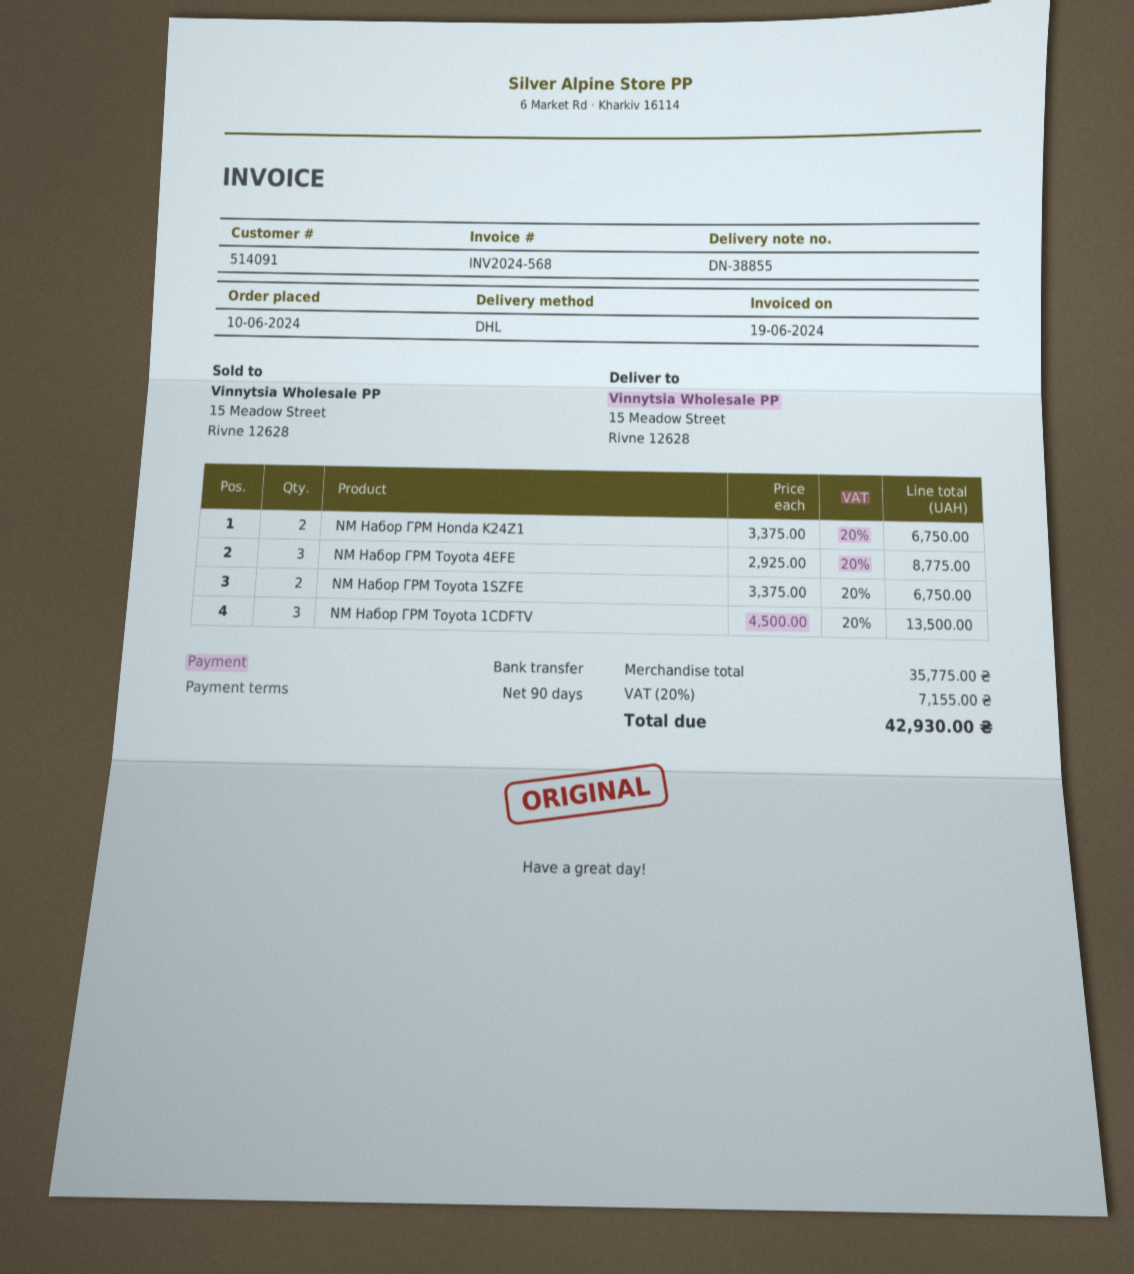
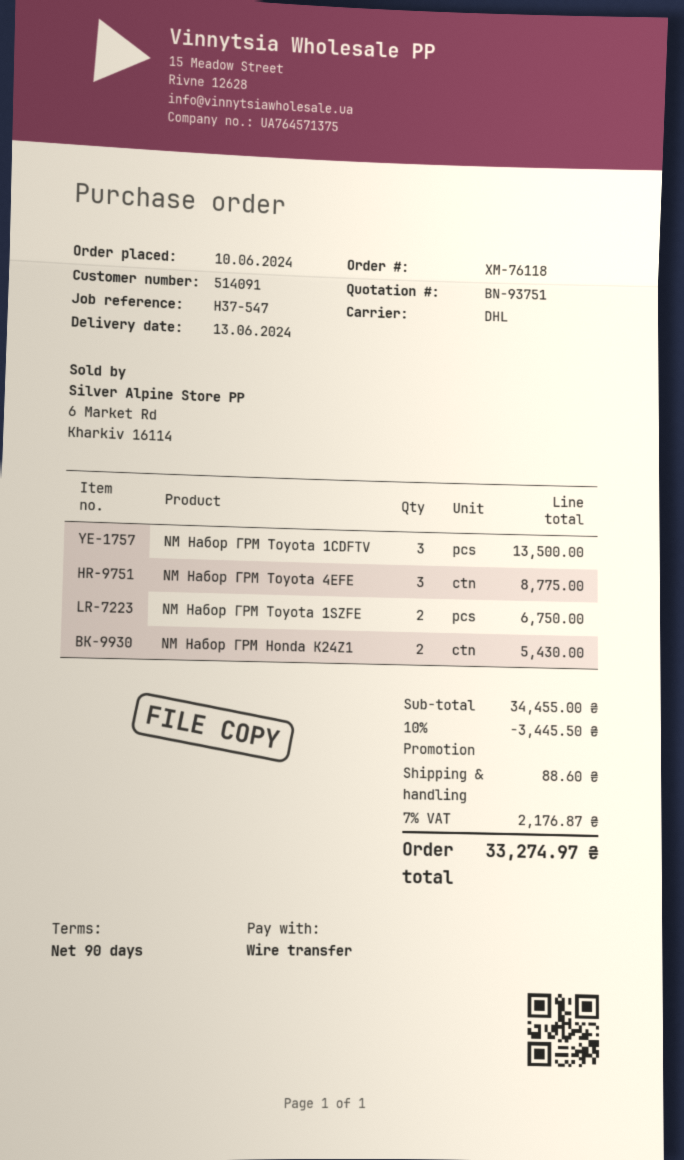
NM Набор ГРМ Honda K24Z1: 2 for 6750.00 -> 2 for 5430.00
subtotal: 35775.00 -> 34455.00
discount: none -> 10% = 3445.50
shipping: none -> 88.60
tax: 20% = 7155.00 -> 7% = 2176.87
total: 42930.00 -> 33274.97

